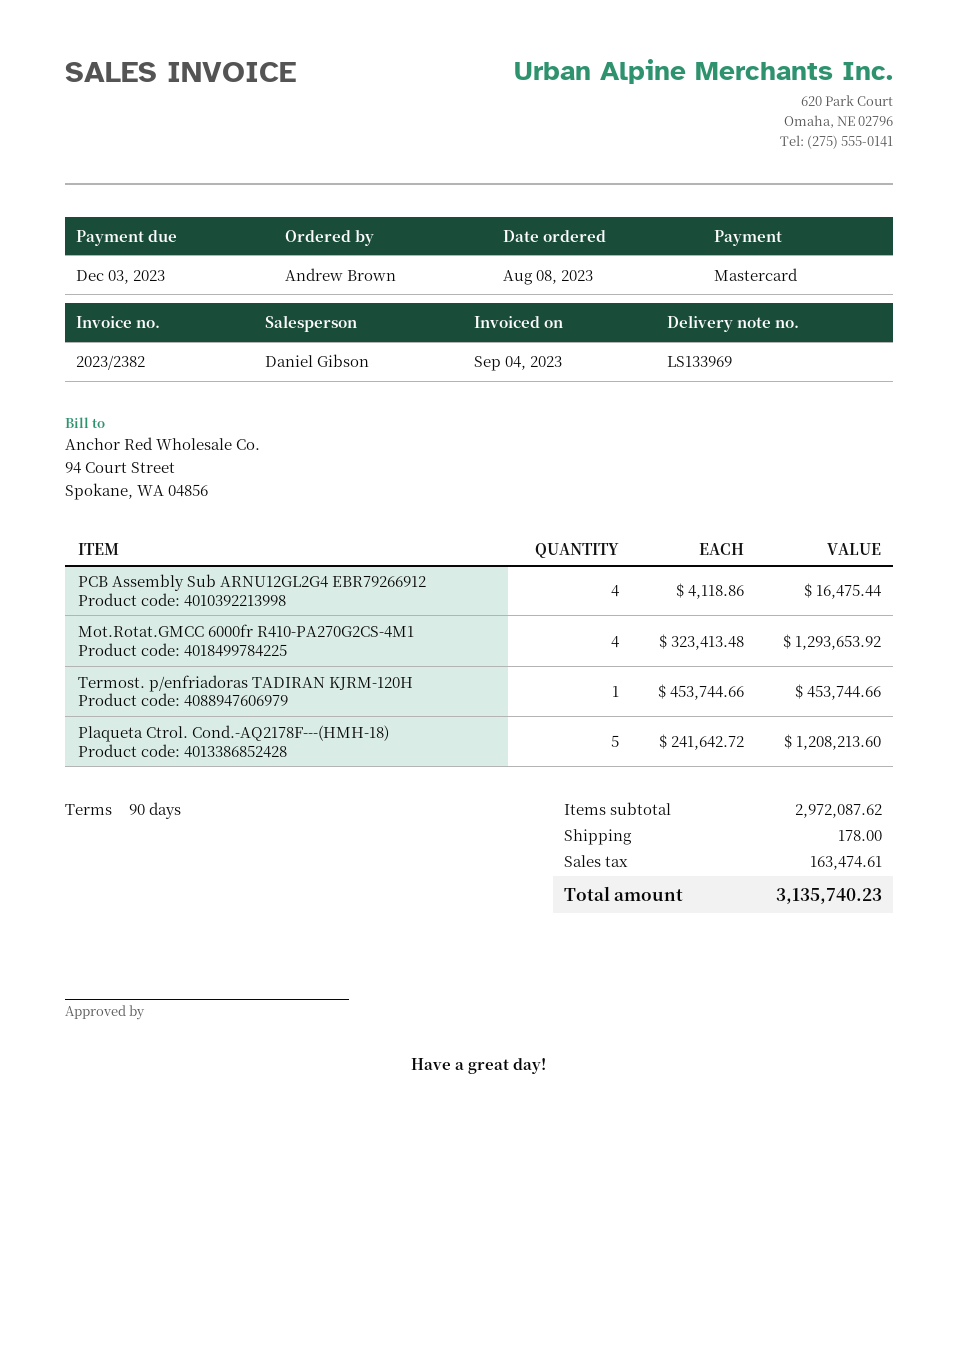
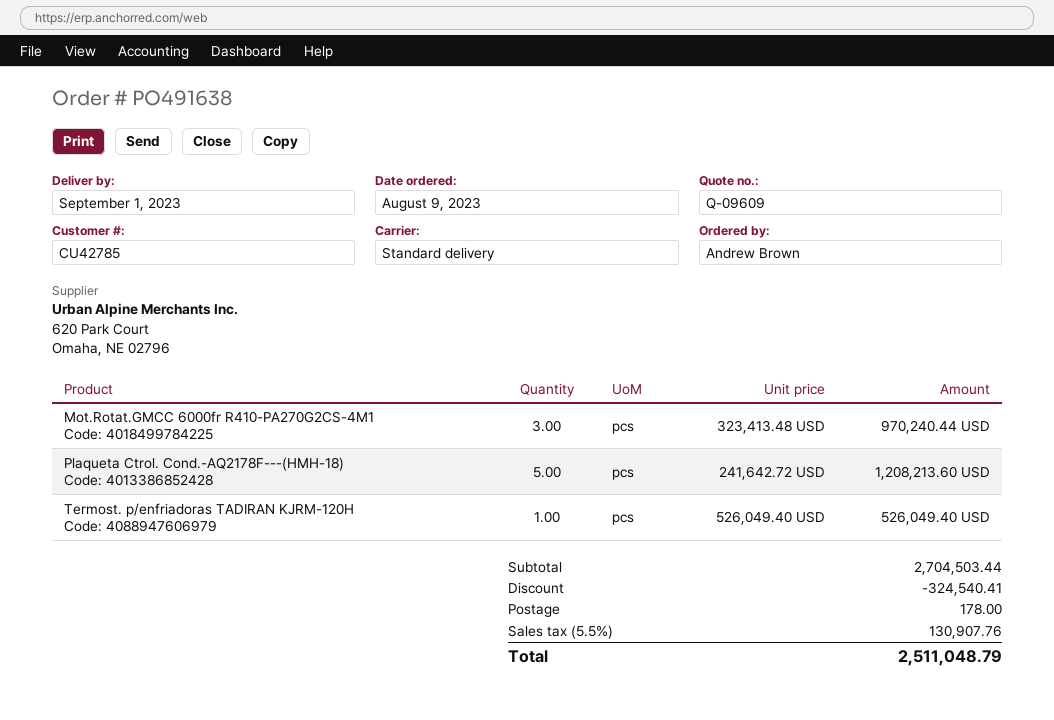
order date: 2023-08-08 -> 2023-08-09
PCB Assembly Sub ARNU12GL2G4 EBR79266912: 4 x 4118.86 = 16475.44 -> none
Mot.Rotat.GMCC 6000fr R410-PA270G2CS-4M1: 4 x 323413.48 = 1293653.92 -> 3 x 323413.48 = 970240.44
Termost. p/enfriadoras TADIRAN KJRM-120H: 1 x 453744.66 = 453744.66 -> 1 x 526049.40 = 526049.40
subtotal: 2972087.62 -> 2704503.44
discount: none -> 324540.41
tax: 163474.61 -> 130907.76
total: 3135740.23 -> 2511048.79

